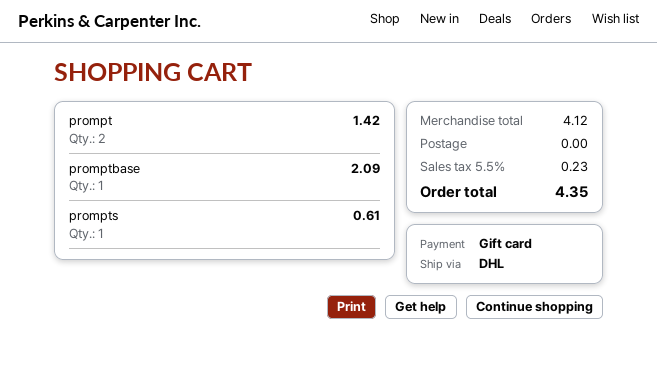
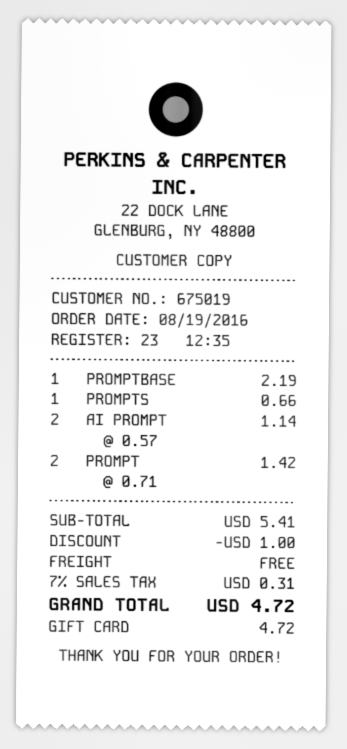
promptbase: 1 for 2.09 -> 1 for 2.19
prompts: 1 for 0.61 -> 1 for 0.66
AI PROMPT: none -> 2 for 1.14
subtotal: 4.12 -> 5.41
discount: none -> 1.00
tax: 5.5% = 0.23 -> 7% = 0.31
total: 4.35 -> 4.72

